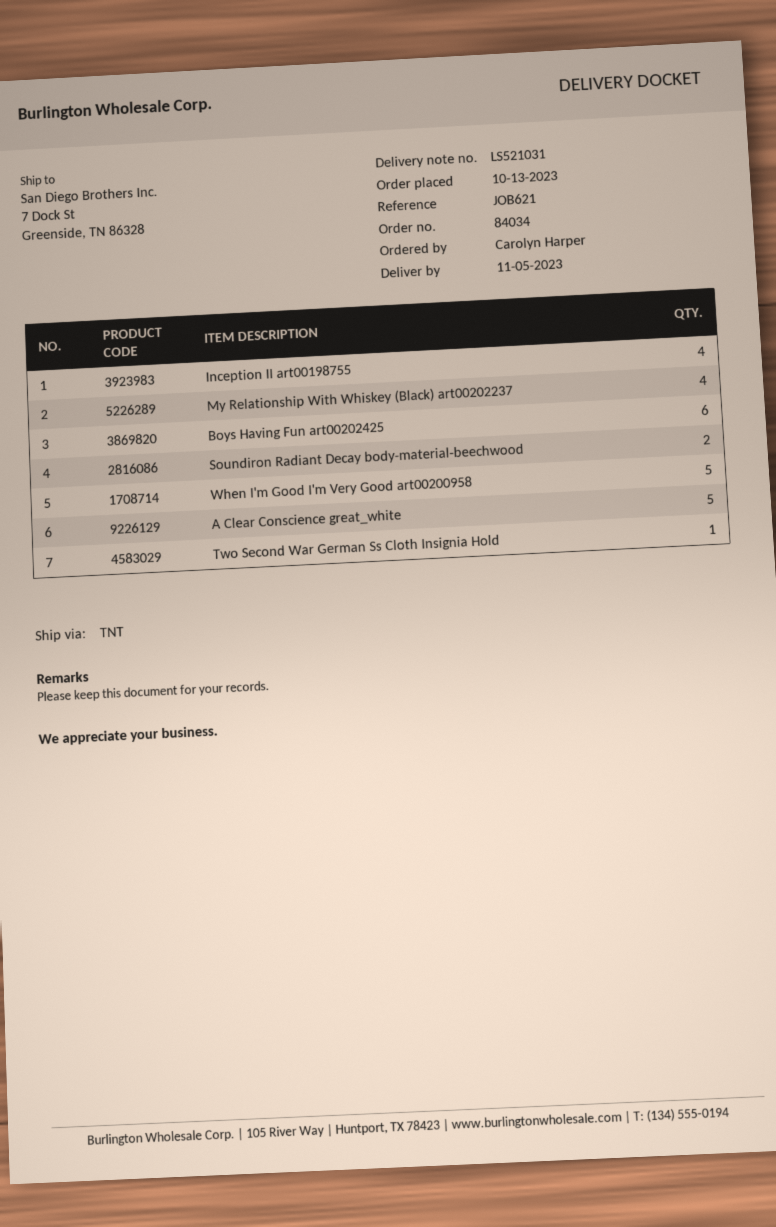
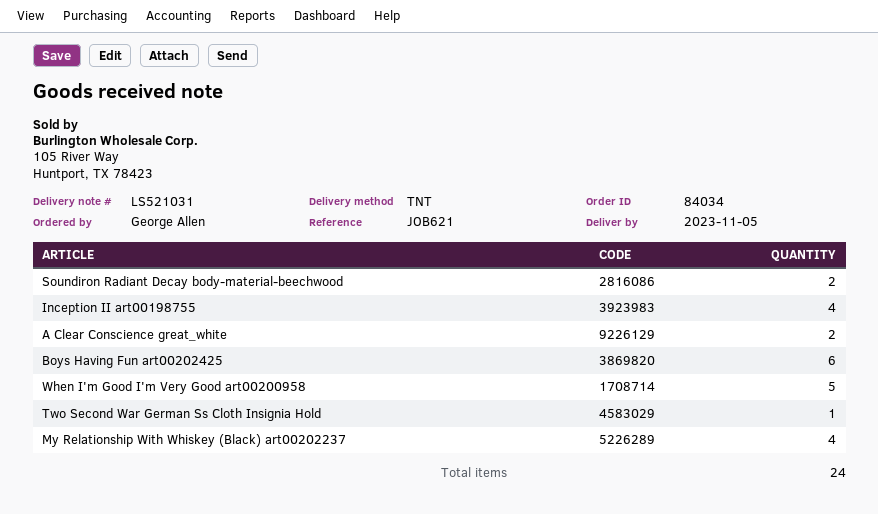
ordered by: Carolyn Harper -> George Allen
A Clear Conscience great_white: 5 -> 2

